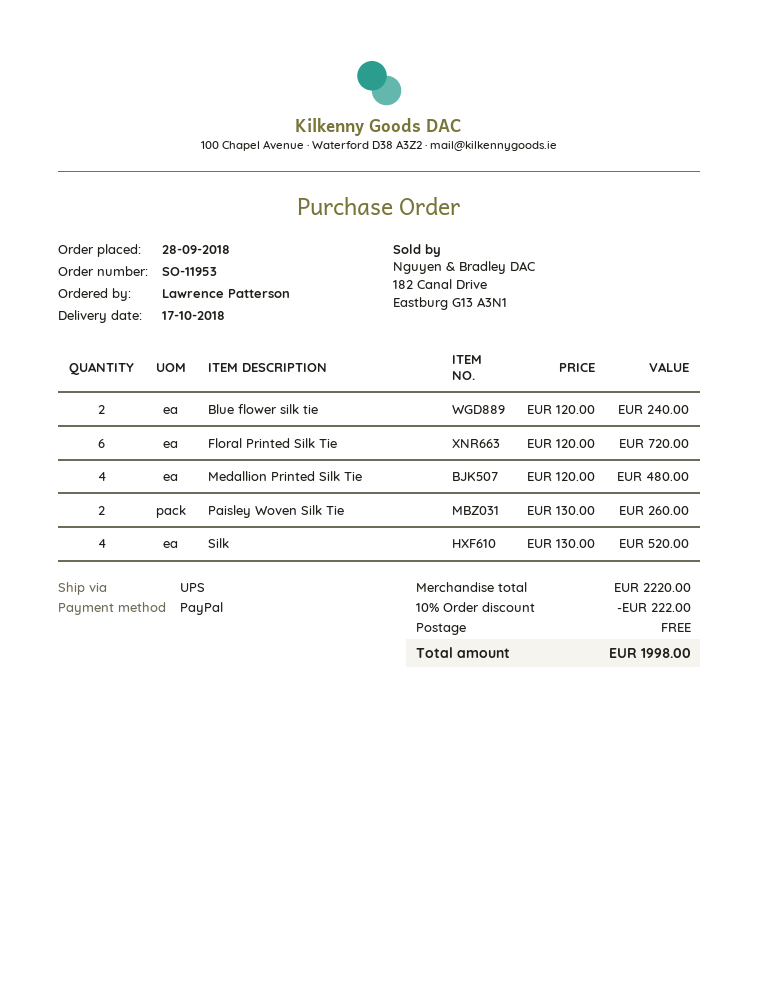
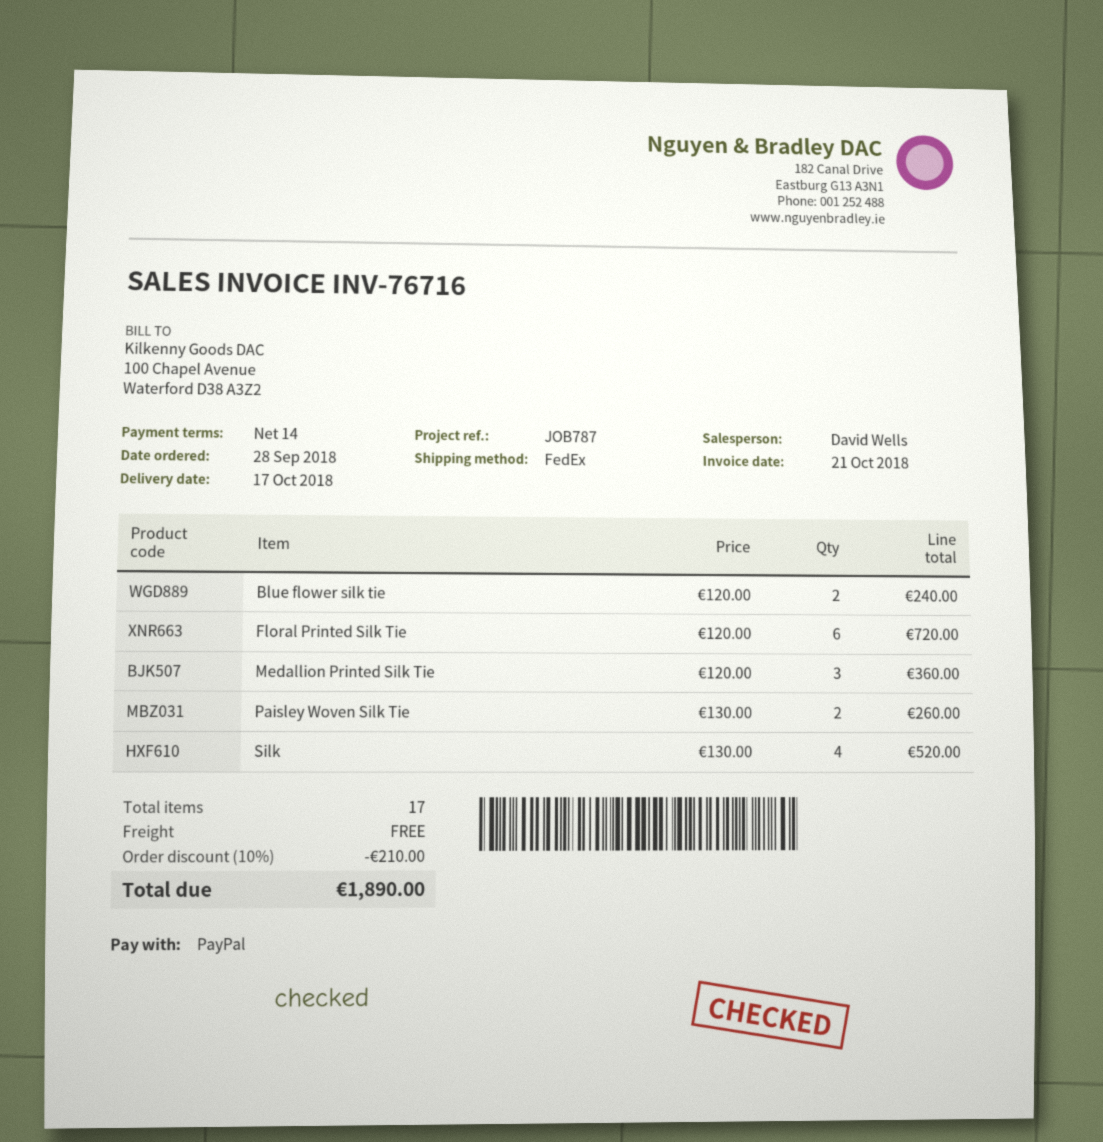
shipping method: UPS -> FedEx
Medallion Printed Silk Tie: 4 x 120.00 = 480.00 -> 3 x 120.00 = 360.00
discount: 10% = 222.00 -> 10% = 210.00
total: 1998.00 -> 1890.00

